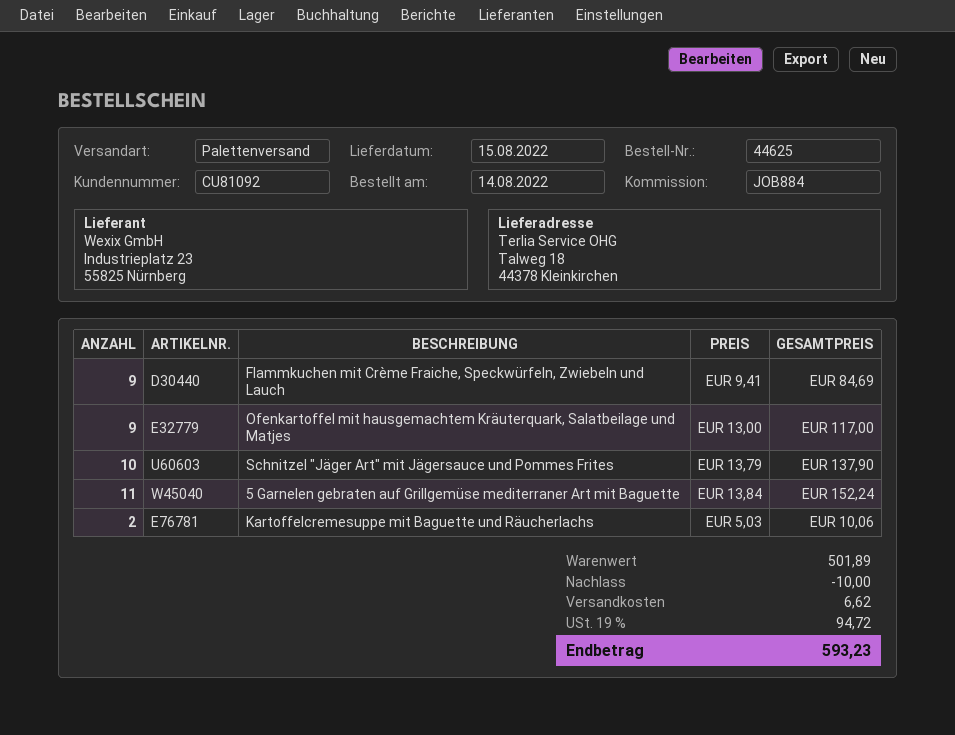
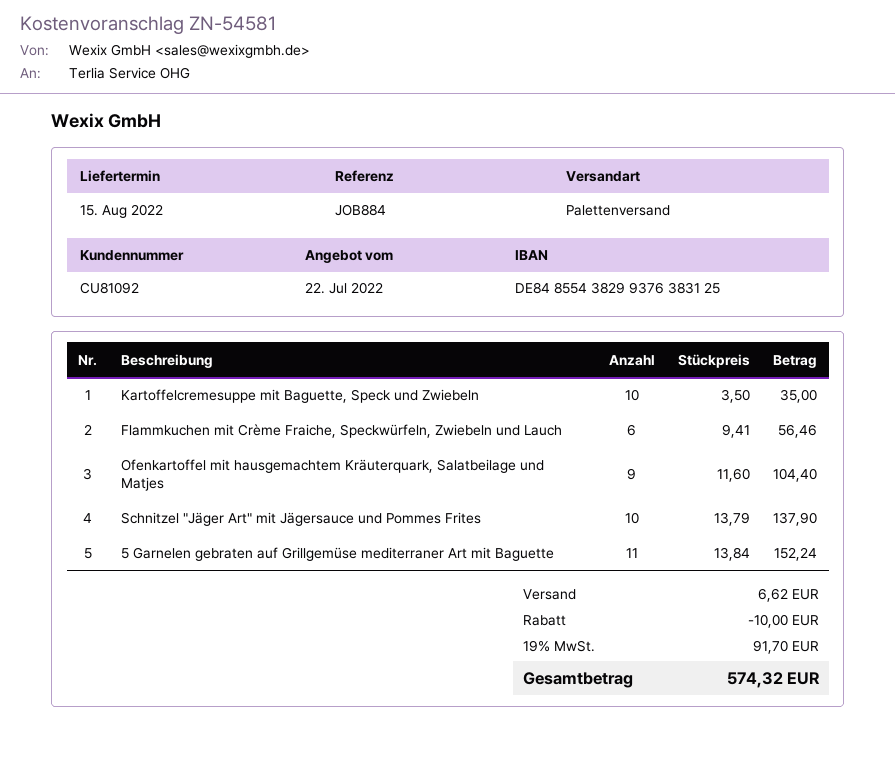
Flammkuchen mit Crème Fraiche, Speckwürfeln, Zwiebeln und Lauch: 9 x 9.41 = 84.69 -> 6 x 9.41 = 56.46
Ofenkartoffel mit hausgemachtem Kräuterquark, Salatbeilage und Matjes: 9 x 13.00 = 117.00 -> 9 x 11.60 = 104.40
Kartoffelcremesuppe mit Baguette und Räucherlachs: 2 x 5.03 = 10.06 -> none
Kartoffelcremesuppe mit Baguette, Speck und Zwiebeln: none -> 10 x 3.50 = 35.00
tax: 19% = 94.72 -> 19% = 91.70
total: 593.23 -> 574.32

